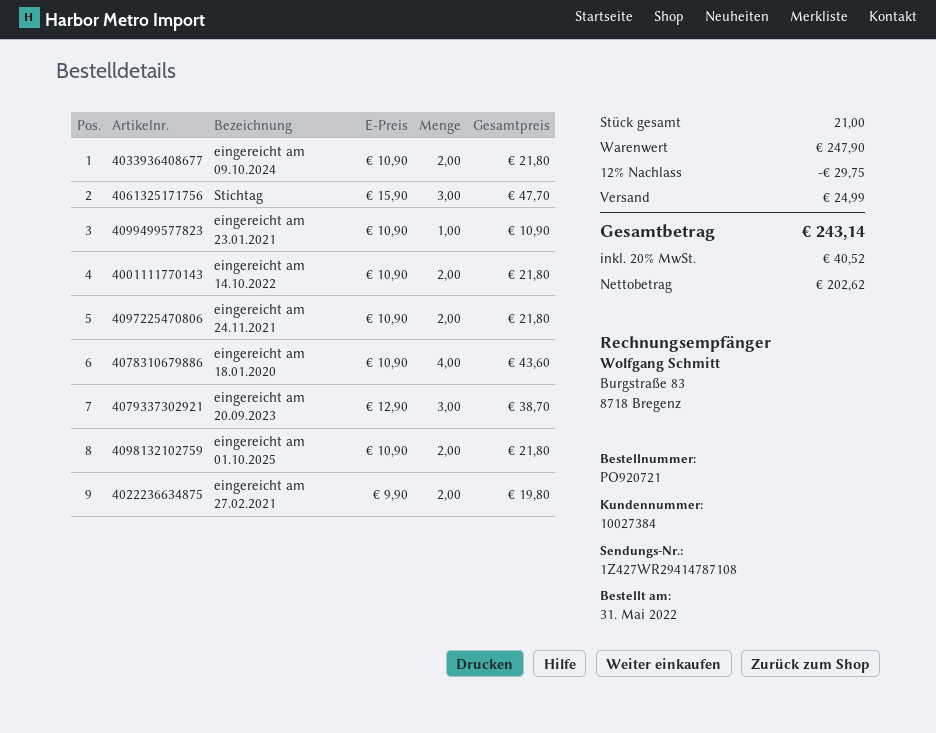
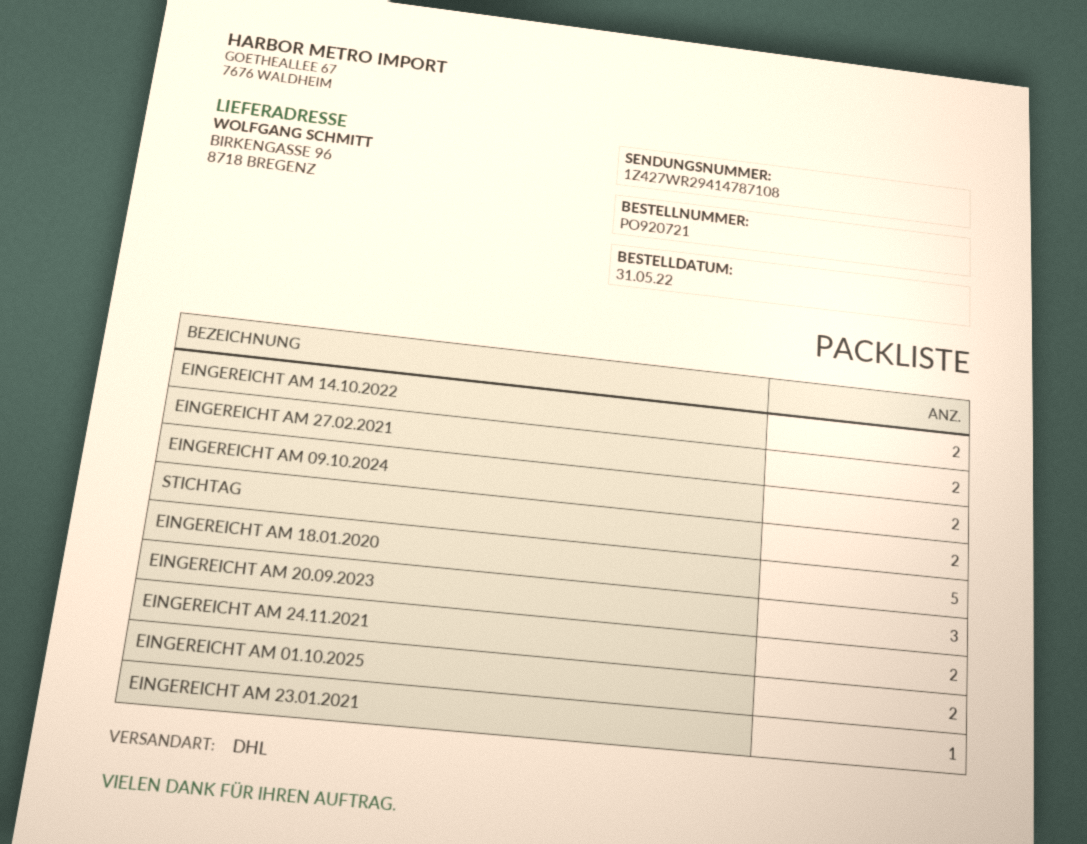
Stichtag: 3 -> 2
eingereicht am 18.01.2020: 4 -> 5

